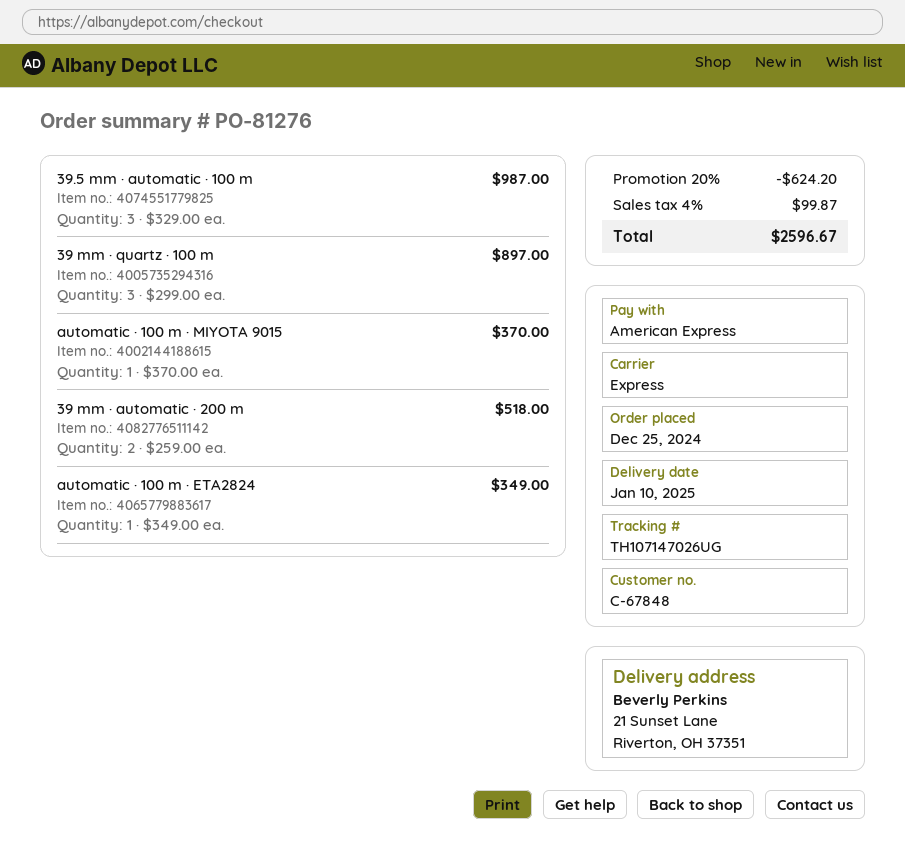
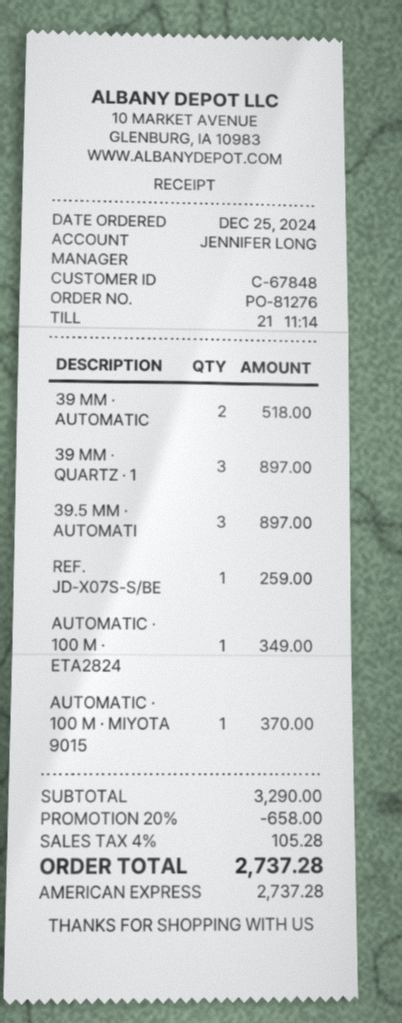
39.5 mm · automatic · 100 m: 3 for 987.00 -> 3 for 897.00
REF. JD-X07S-S/BE: none -> 1 for 259.00
discount: 20% = 624.20 -> 20% = 658.00
tax: 4% = 99.87 -> 4% = 105.28
total: 2596.67 -> 2737.28

